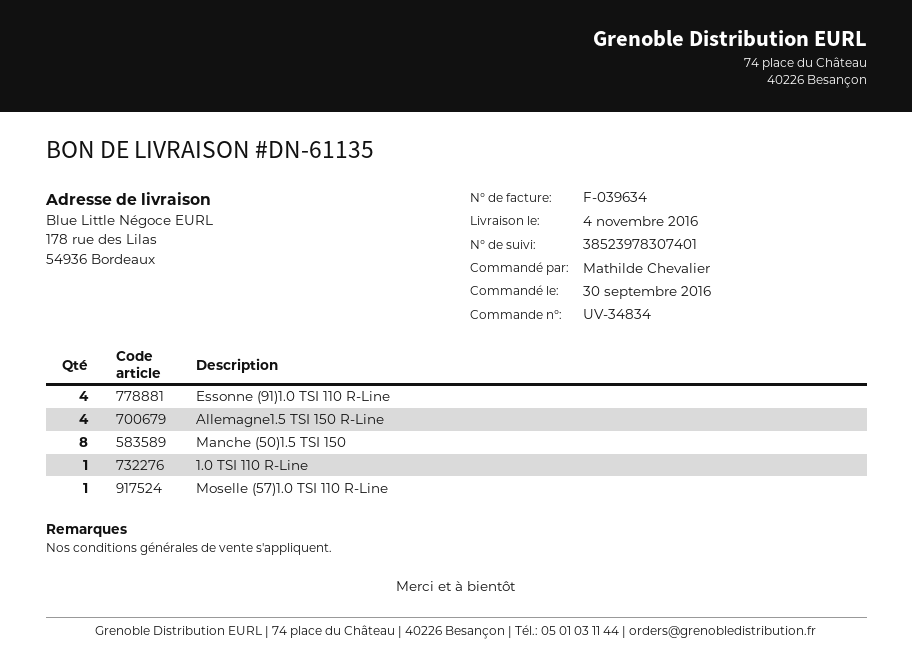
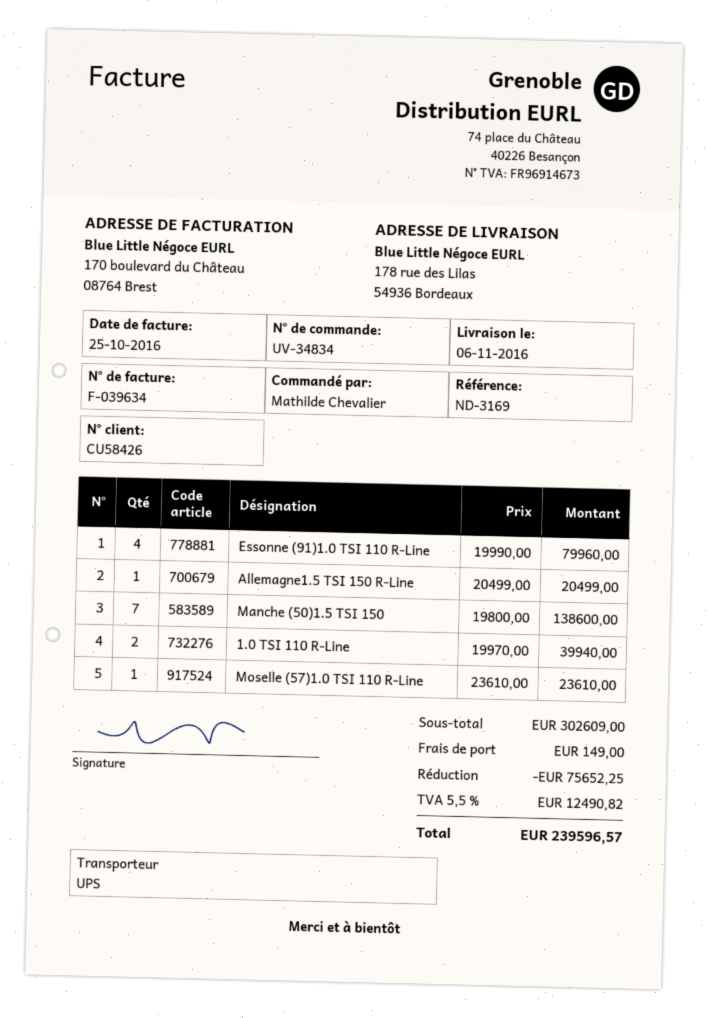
delivery date: 2016-11-04 -> 2016-11-06
Allemagne1.5 TSI 150 R-Line: 4 -> 1
Manche (50)1.5 TSI 150: 8 -> 7
1.0 TSI 110 R-Line: 1 -> 2

